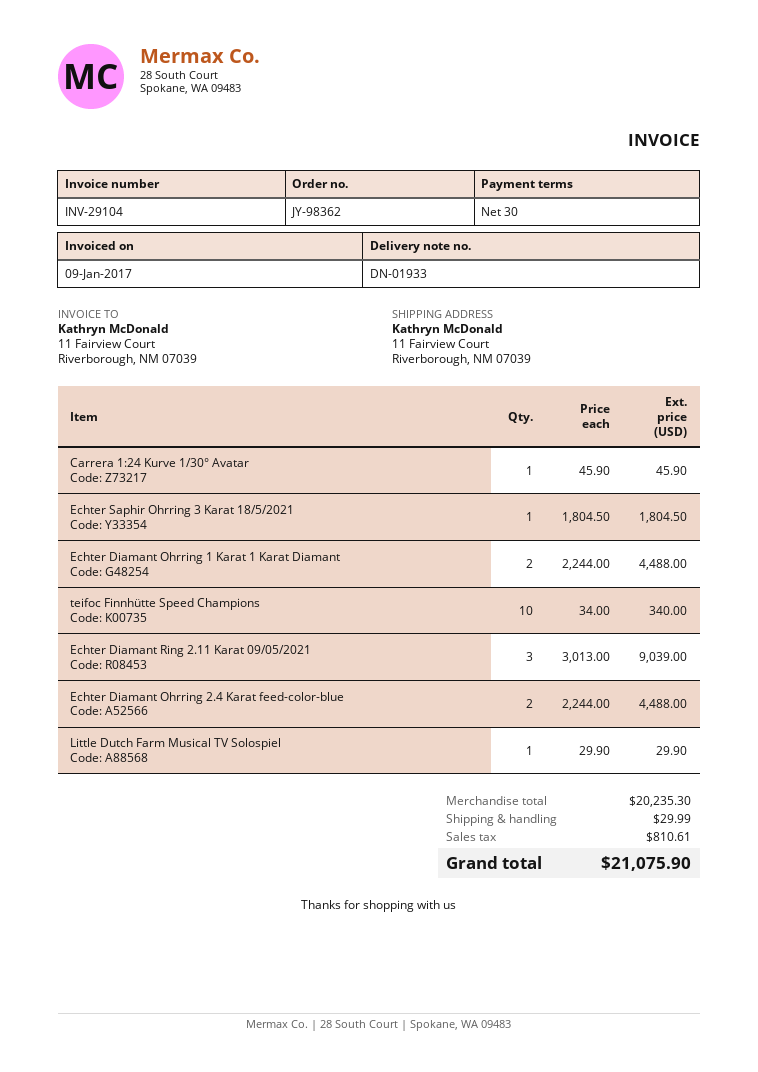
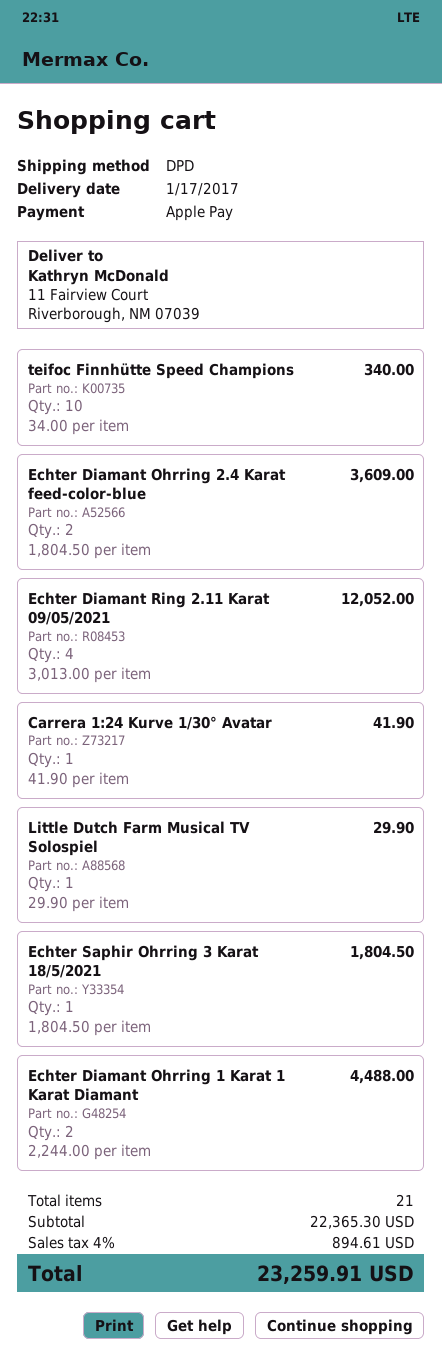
Carrera 1:24 Kurve 1/30° Avatar: 1 x 45.90 = 45.90 -> 1 x 41.90 = 41.90
Echter Diamant Ring 2.11 Karat 09/05/2021: 3 x 3013.00 = 9039.00 -> 4 x 3013.00 = 12052.00
Echter Diamant Ohrring 2.4 Karat feed-color-blue: 2 x 2244.00 = 4488.00 -> 2 x 1804.50 = 3609.00
subtotal: 20235.30 -> 22365.30
shipping: 29.99 -> none
tax: 810.61 -> 894.61
total: 21075.90 -> 23259.91

